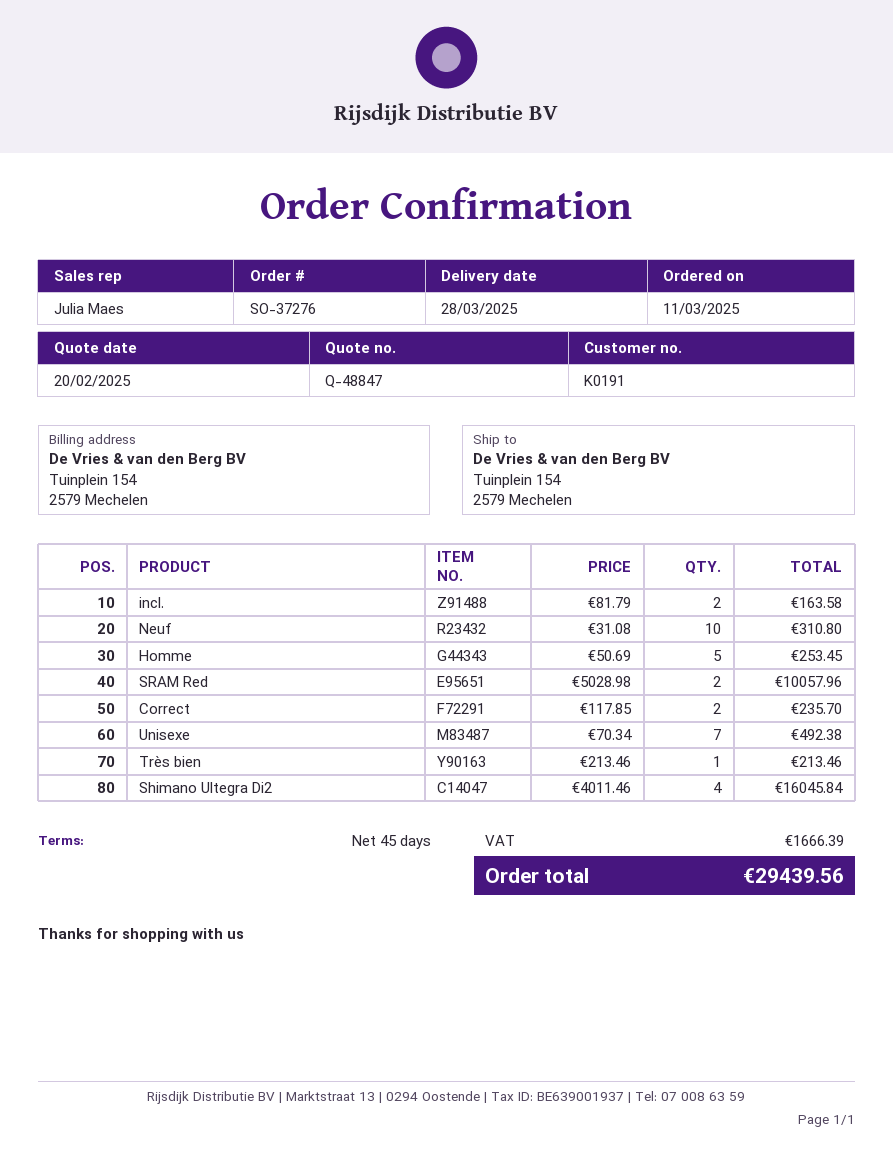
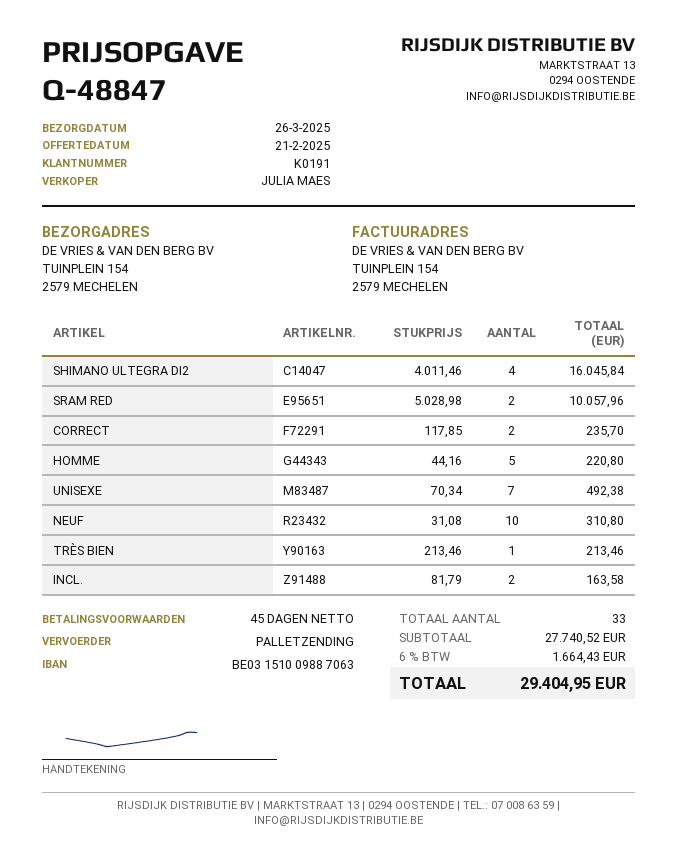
quote date: 2025-02-20 -> 2025-02-21
delivery date: 2025-03-28 -> 2025-03-26
Homme: 5 x 50.69 = 253.45 -> 5 x 44.16 = 220.80
tax: 1666.39 -> 1664.43
total: 29439.56 -> 29404.95

